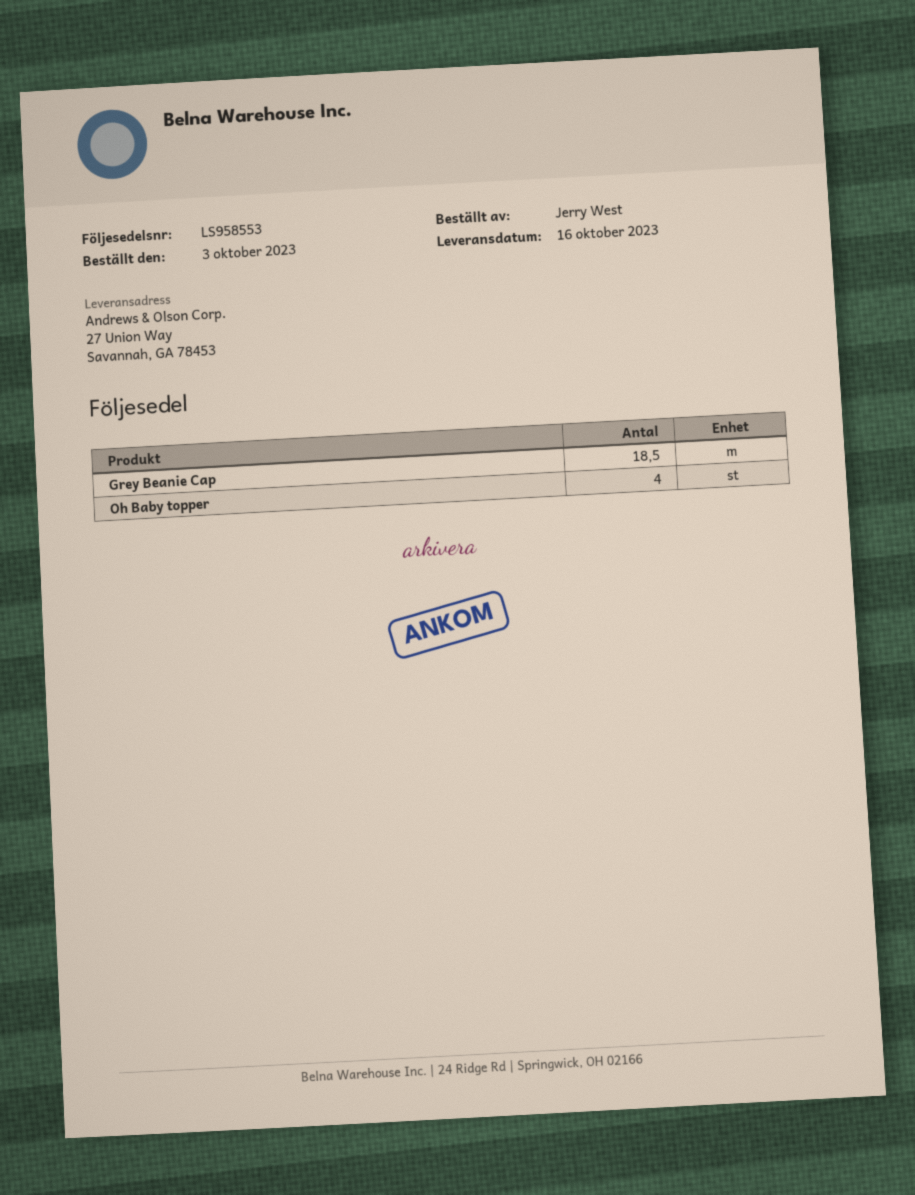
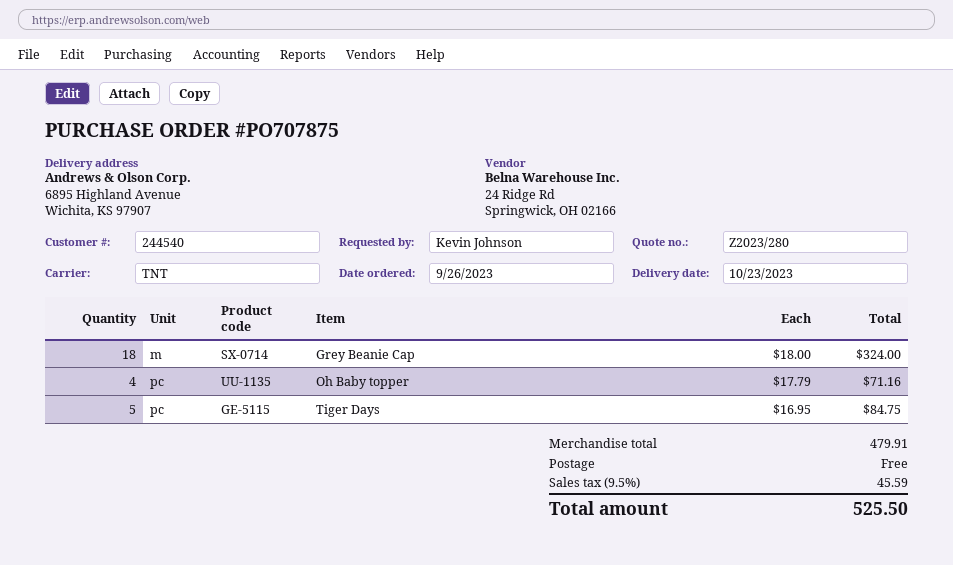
order date: 2023-10-03 -> 2023-09-26
delivery date: 2023-10-16 -> 2023-10-23
ordered by: Jerry West -> Kevin Johnson
ship to: 27 Union Way, Savannah, GA 78453 -> 6895 Highland Avenue, Wichita, KS 97907
Grey Beanie Cap: 18.5 -> 18
Tiger Days: none -> 5

